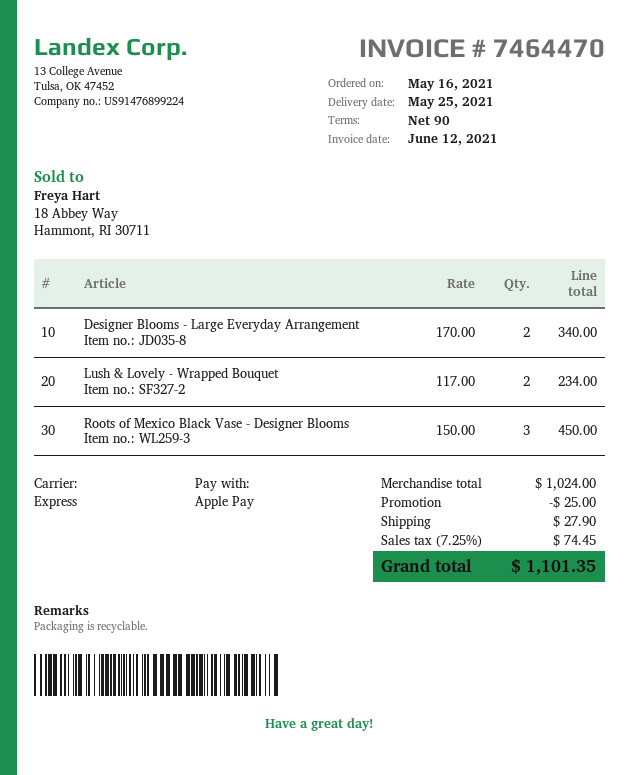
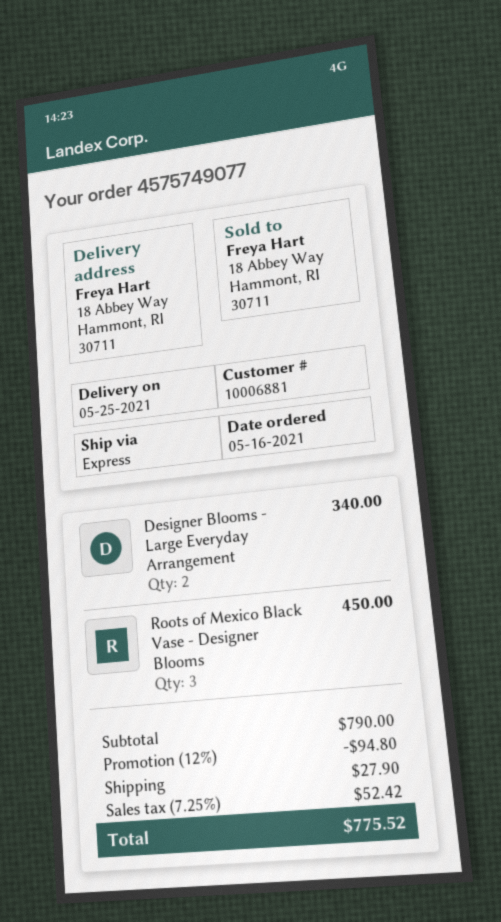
Lush & Lovely - Wrapped Bouquet: 2 for 234.00 -> none
subtotal: 1024.00 -> 790.00
discount: 25.00 -> 94.80
tax: 7.25% = 74.45 -> 7.25% = 52.42
total: 1101.35 -> 775.52

